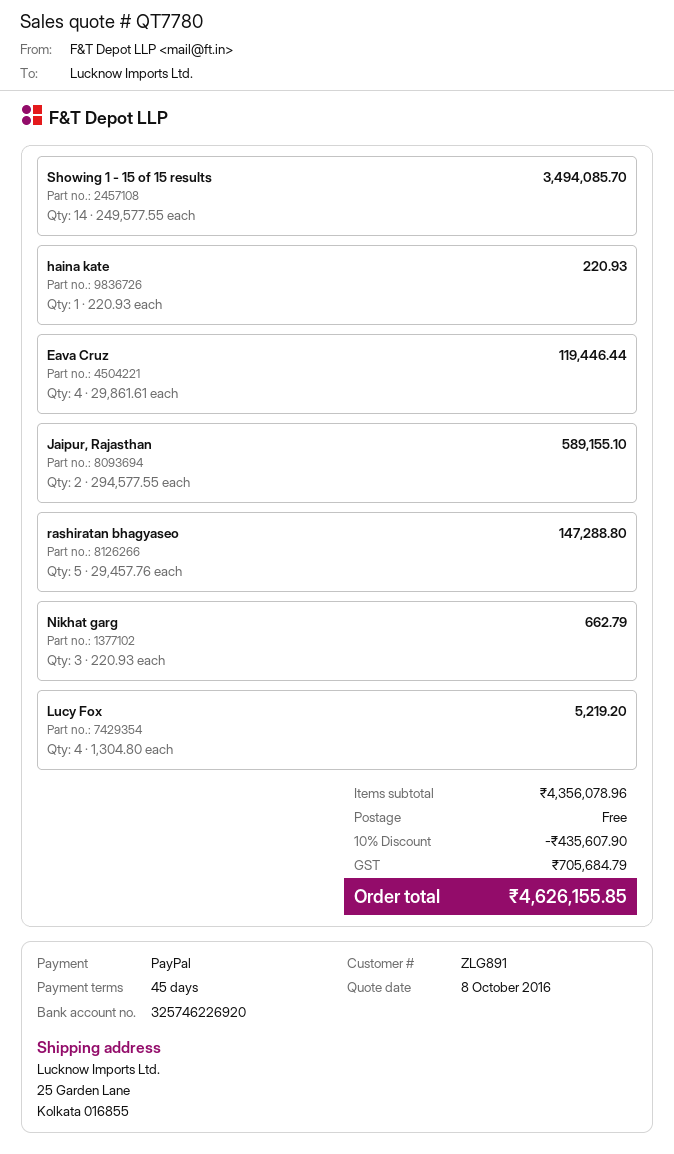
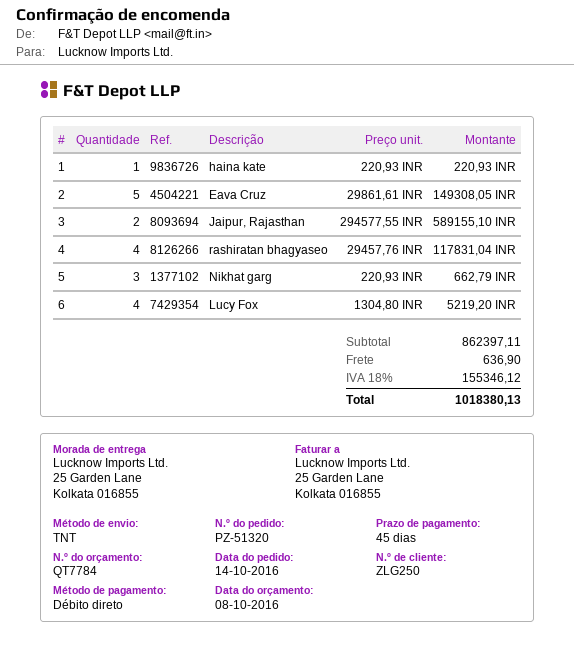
quote number: QT7780 -> QT7784
customer number: ZLG891 -> ZLG250
payment method: PayPal -> direct debit
Showing 1 - 15 of 15 results: 14 x 249577.55 = 3494085.70 -> none
Eava Cruz: 4 x 29861.61 = 119446.44 -> 5 x 29861.61 = 149308.05
rashiratan bhagyaseo: 5 x 29457.76 = 147288.80 -> 4 x 29457.76 = 117831.04
subtotal: 4356078.96 -> 862397.11
discount: 10% = 435607.90 -> none
shipping: 0.00 -> 636.90
tax: 705684.79 -> 155346.12
total: 4626155.85 -> 1018380.13

